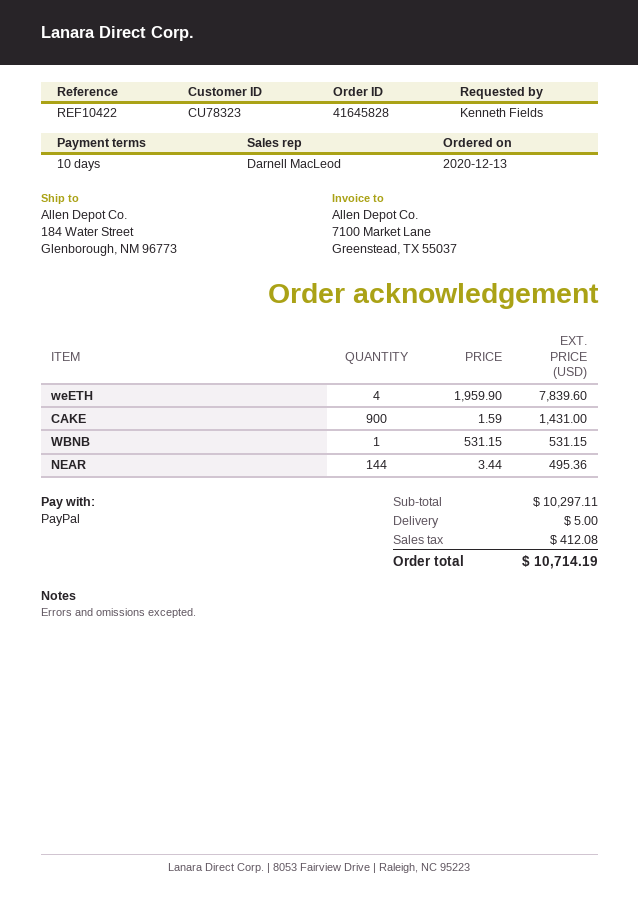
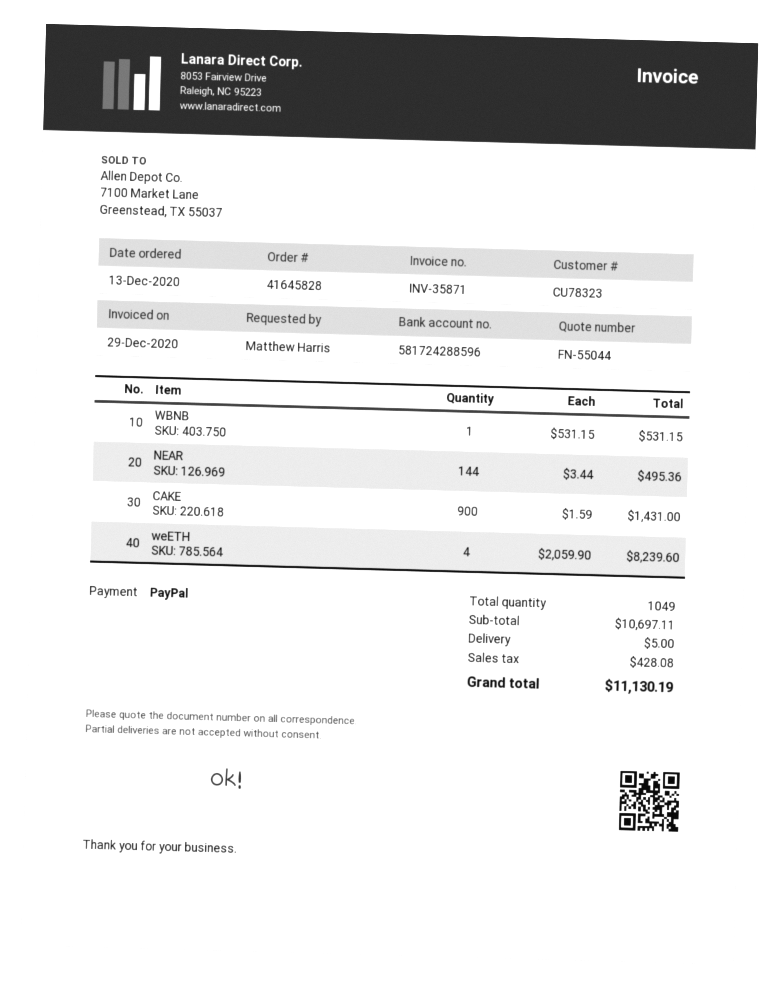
ordered by: Kenneth Fields -> Matthew Harris
weETH: 4 x 1959.90 = 7839.60 -> 4 x 2059.90 = 8239.60
subtotal: 10297.11 -> 10697.11
tax: 412.08 -> 428.08
total: 10714.19 -> 11130.19

